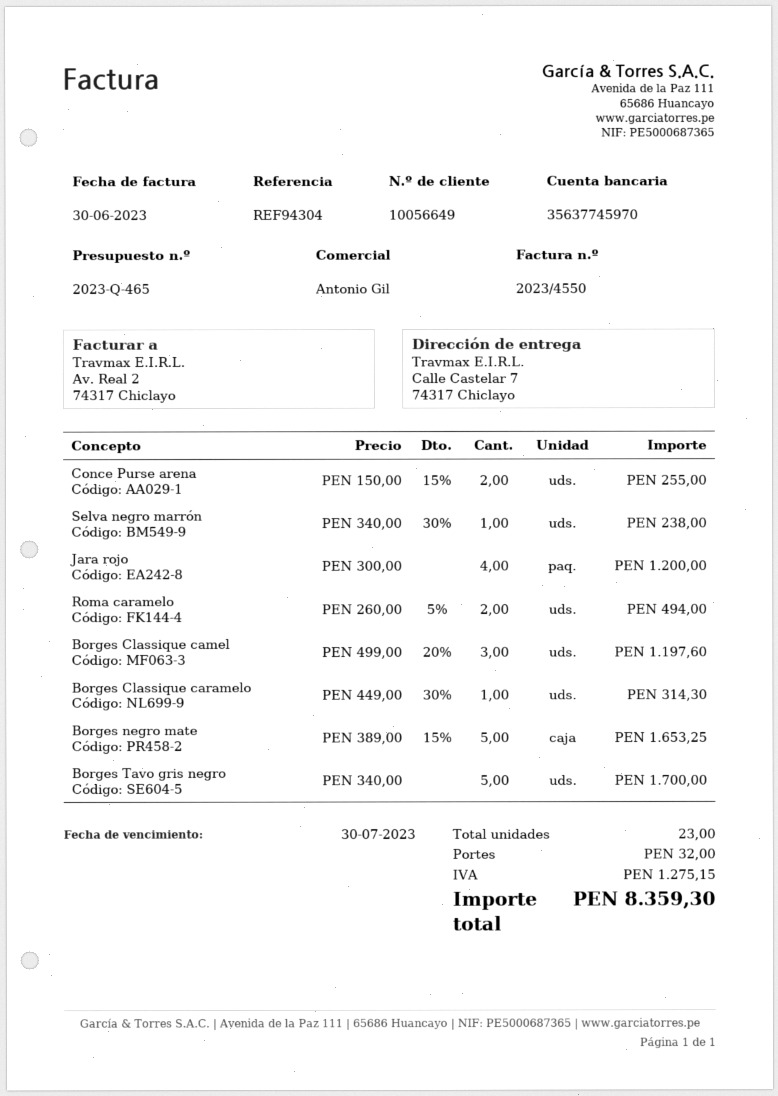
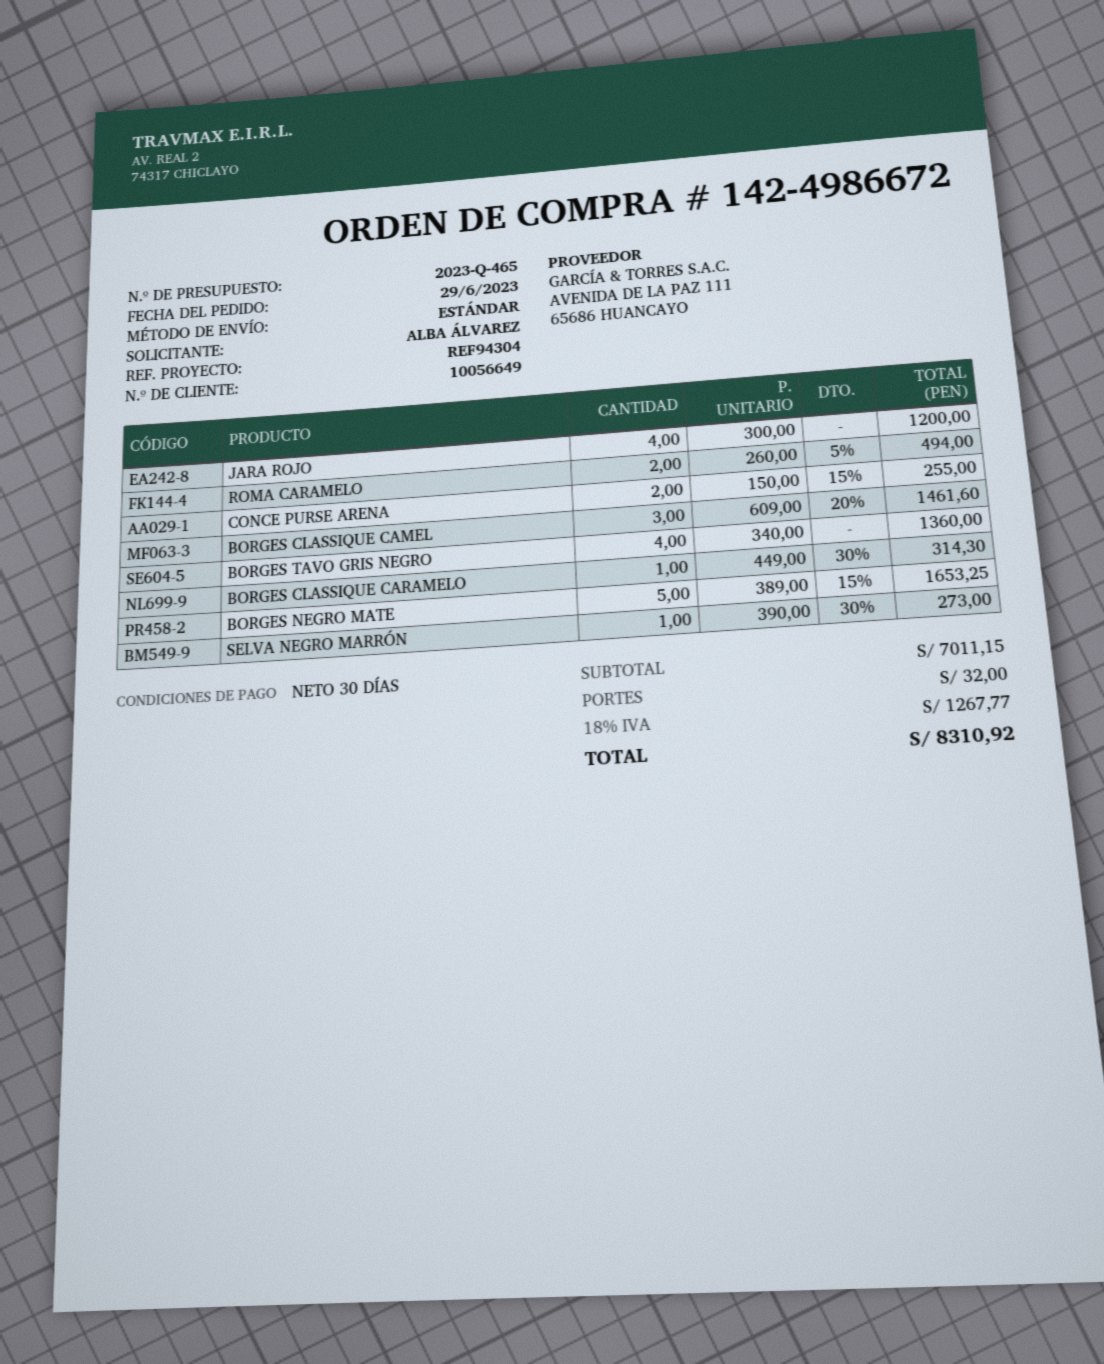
Selva negro marrón: 1 x 340.00 - 30% = 238.00 -> 1 x 390.00 - 30% = 273.00
Borges Classique camel: 3 x 499.00 - 20% = 1197.60 -> 3 x 609.00 - 20% = 1461.60
Borges Tavo gris negro: 5 x 340.00 = 1700.00 -> 4 x 340.00 = 1360.00
tax: 1275.15 -> 1267.77
total: 8359.30 -> 8310.92

